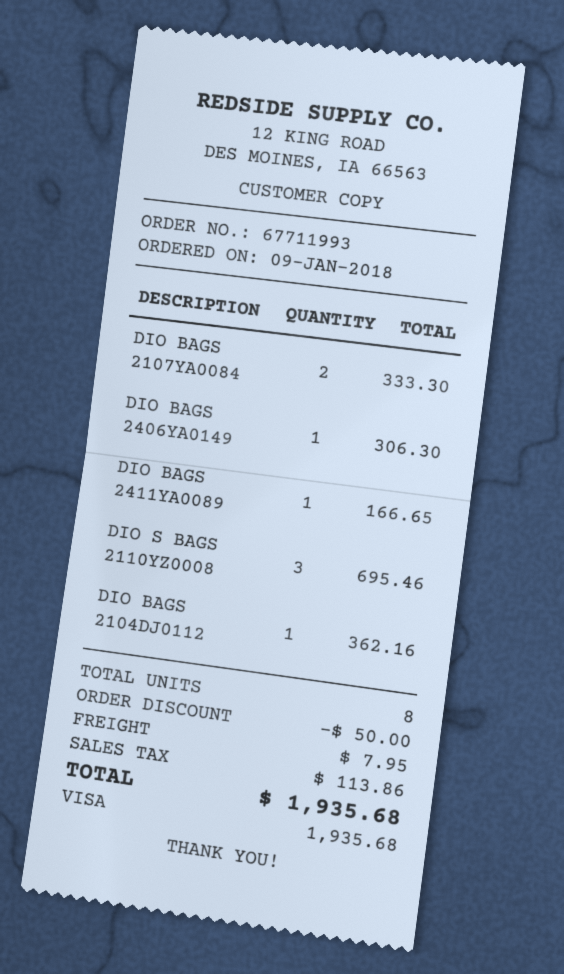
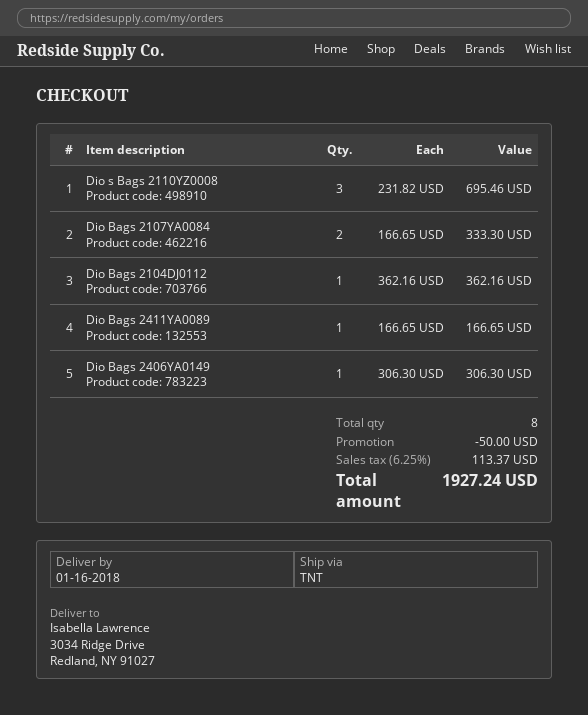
shipping: 7.95 -> none
tax: 113.86 -> 113.37
total: 1935.68 -> 1927.24

